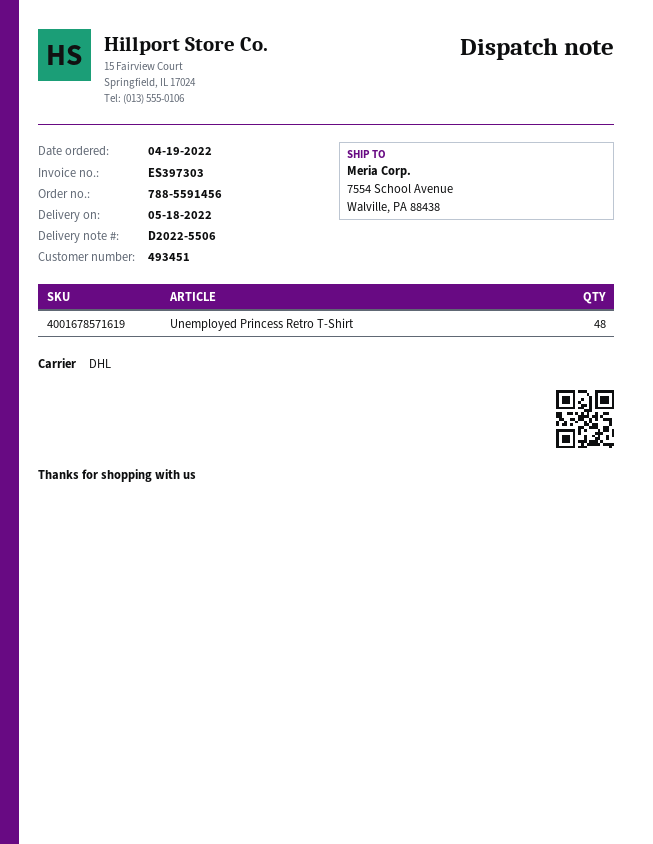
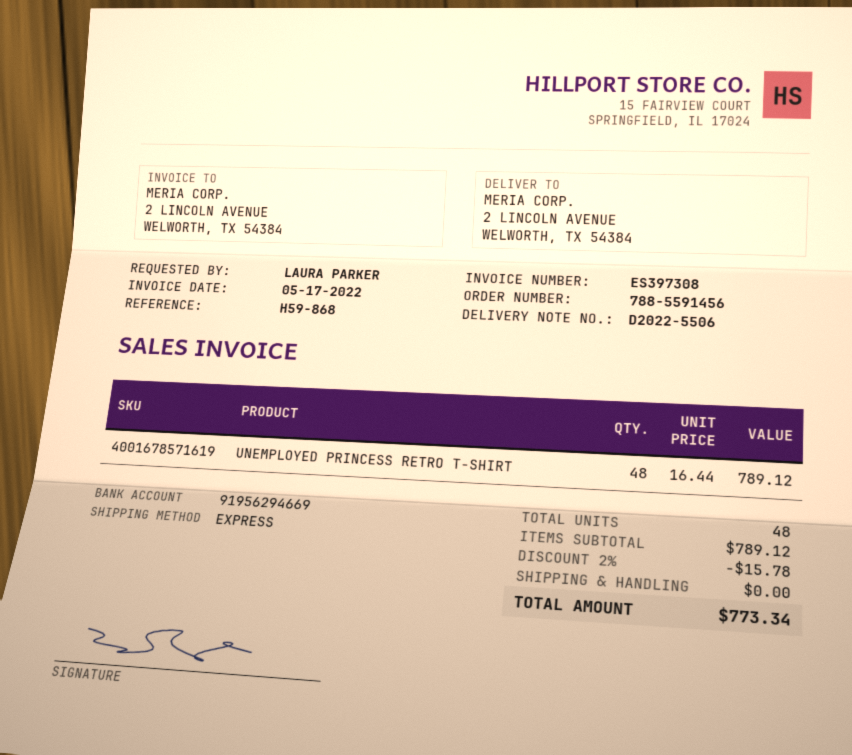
invoice number: ES397303 -> ES397308
shipping method: DHL -> express
ship to: 7554 School Avenue, Walville, PA 88438 -> 2 LINCOLN AVENUE, WELWORTH, TX 54384

